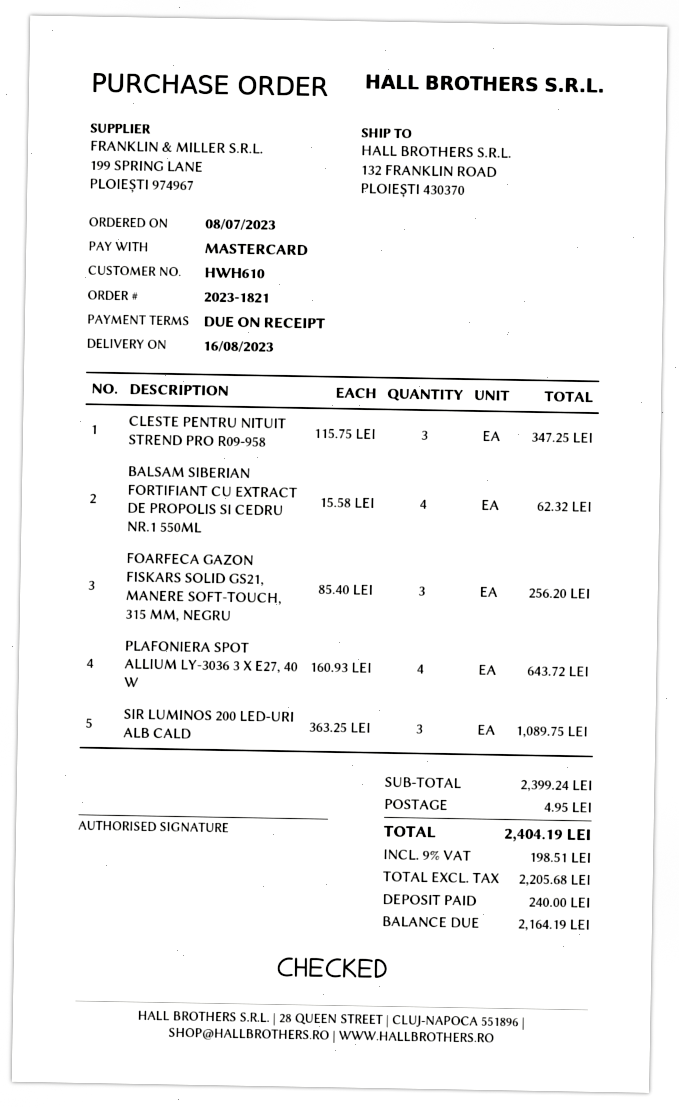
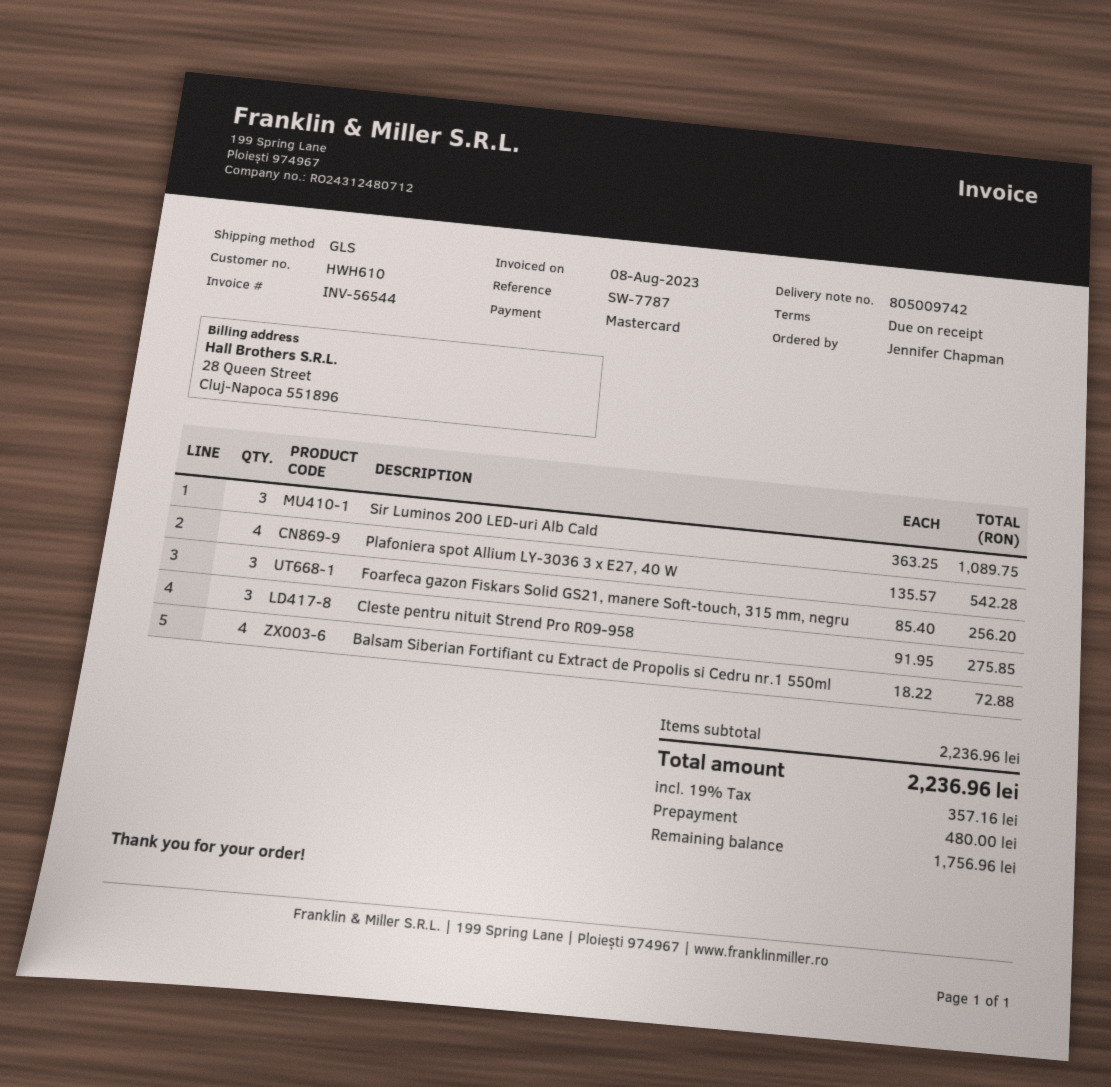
CLESTE PENTRU NITUIT STREND PRO R09-958: 3 x 115.75 = 347.25 -> 3 x 91.95 = 275.85
BALSAM SIBERIAN FORTIFIANT CU EXTRACT DE PROPOLIS SI CEDRU NR.1 550ML: 4 x 15.58 = 62.32 -> 4 x 18.22 = 72.88
PLAFONIERA SPOT ALLIUM LY-3036 3 X E27, 40 W: 4 x 160.93 = 643.72 -> 4 x 135.57 = 542.28
subtotal: 2399.24 -> 2236.96
shipping: 4.95 -> none
tax: 9% = 198.51 -> 19% = 357.16
total: 2404.19 -> 2236.96
deposit: 240.00 -> 480.00
balance: 2164.19 -> 1756.96

